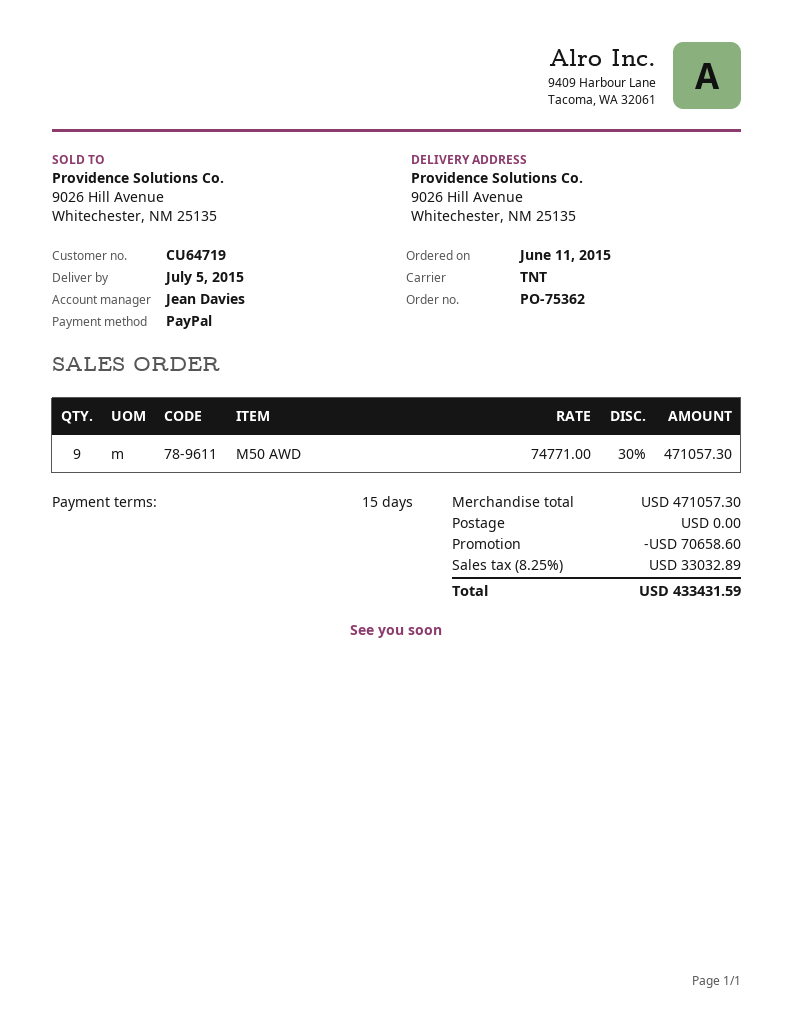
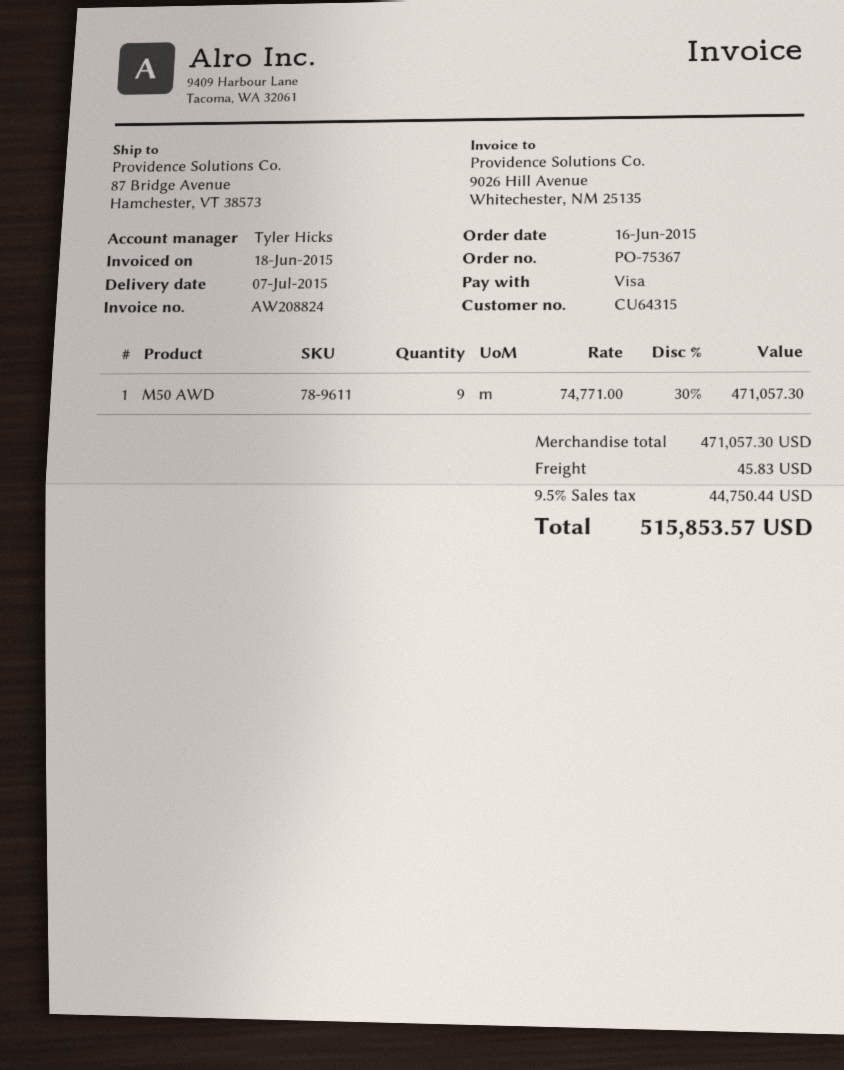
order number: PO-75362 -> PO-75367
order date: 2015-06-11 -> 2015-06-16
delivery date: 2015-07-05 -> 2015-07-07
customer number: CU64719 -> CU64315
sales rep: Jean Davies -> Tyler Hicks
payment method: PayPal -> Visa
ship to: 9026 Hill Avenue, Whitechester, NM 25135 -> 87 Bridge Avenue, Hamchester, VT 38573
discount: 70658.60 -> none
shipping: 0.00 -> 45.83
tax: 8.25% = 33032.89 -> 9.5% = 44750.44
total: 433431.59 -> 515853.57

